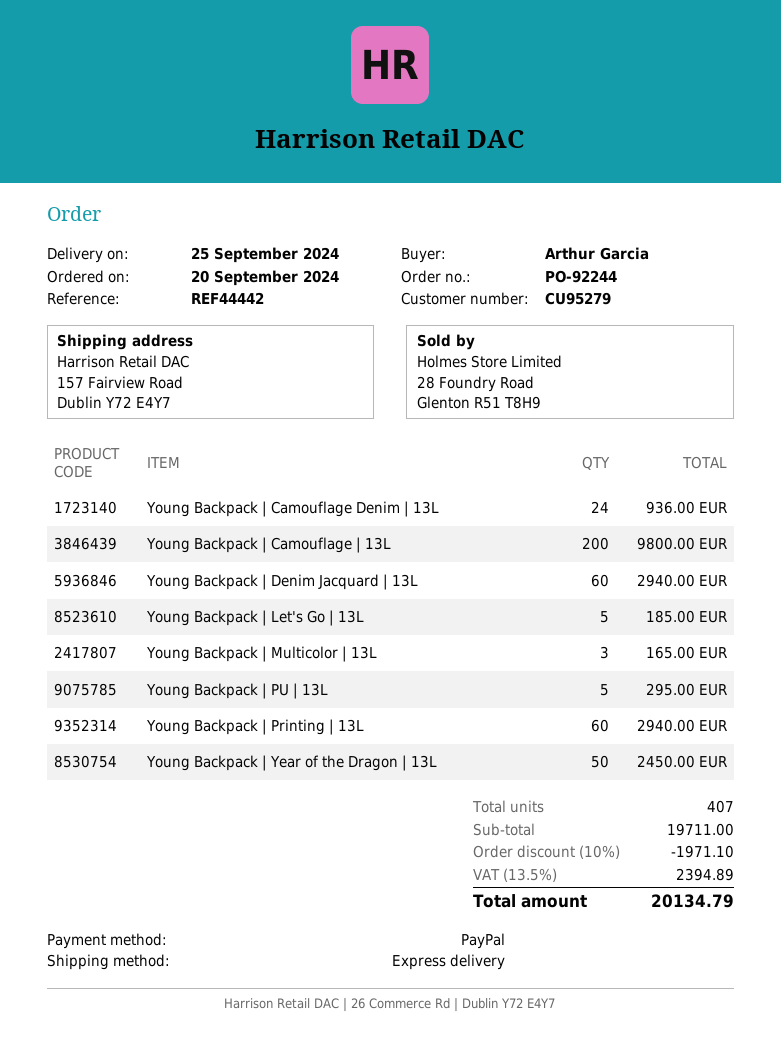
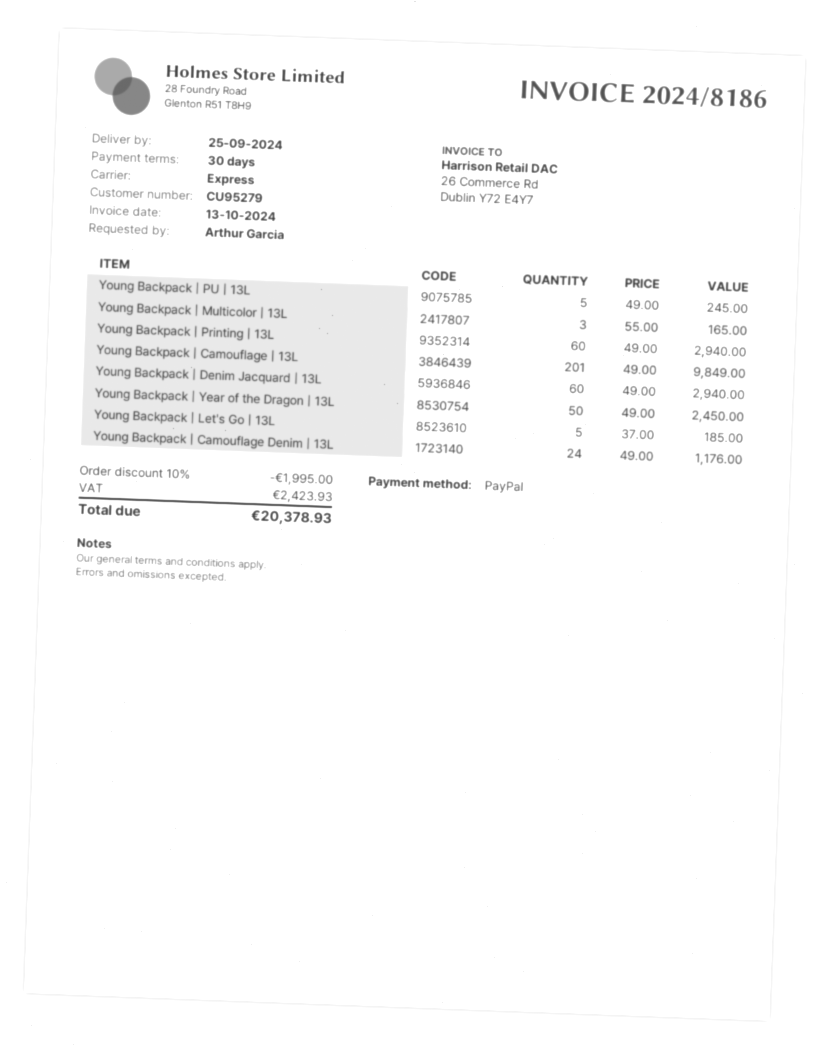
Young Backpack | Camouflage Denim | 13L: 24 for 936.00 -> 24 for 1176.00
Young Backpack | Camouflage | 13L: 200 for 9800.00 -> 201 for 9849.00
Young Backpack | PU | 13L: 5 for 295.00 -> 5 for 245.00
discount: 10% = 1971.10 -> 10% = 1995.00
tax: 2394.89 -> 2423.93
total: 20134.79 -> 20378.93

